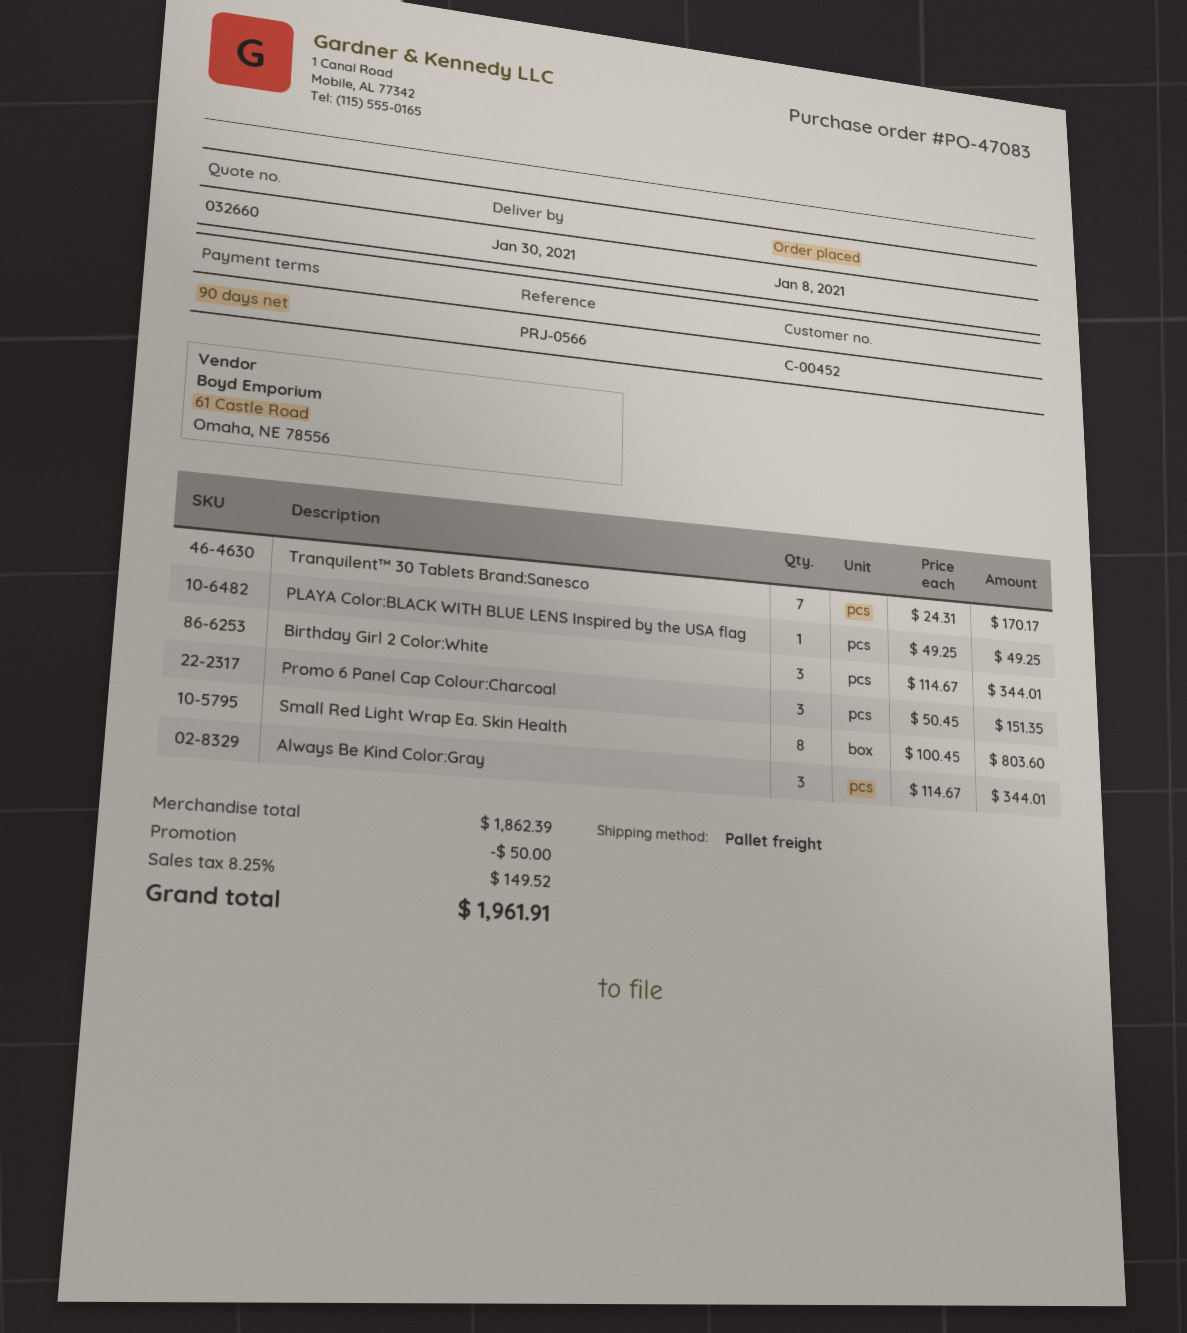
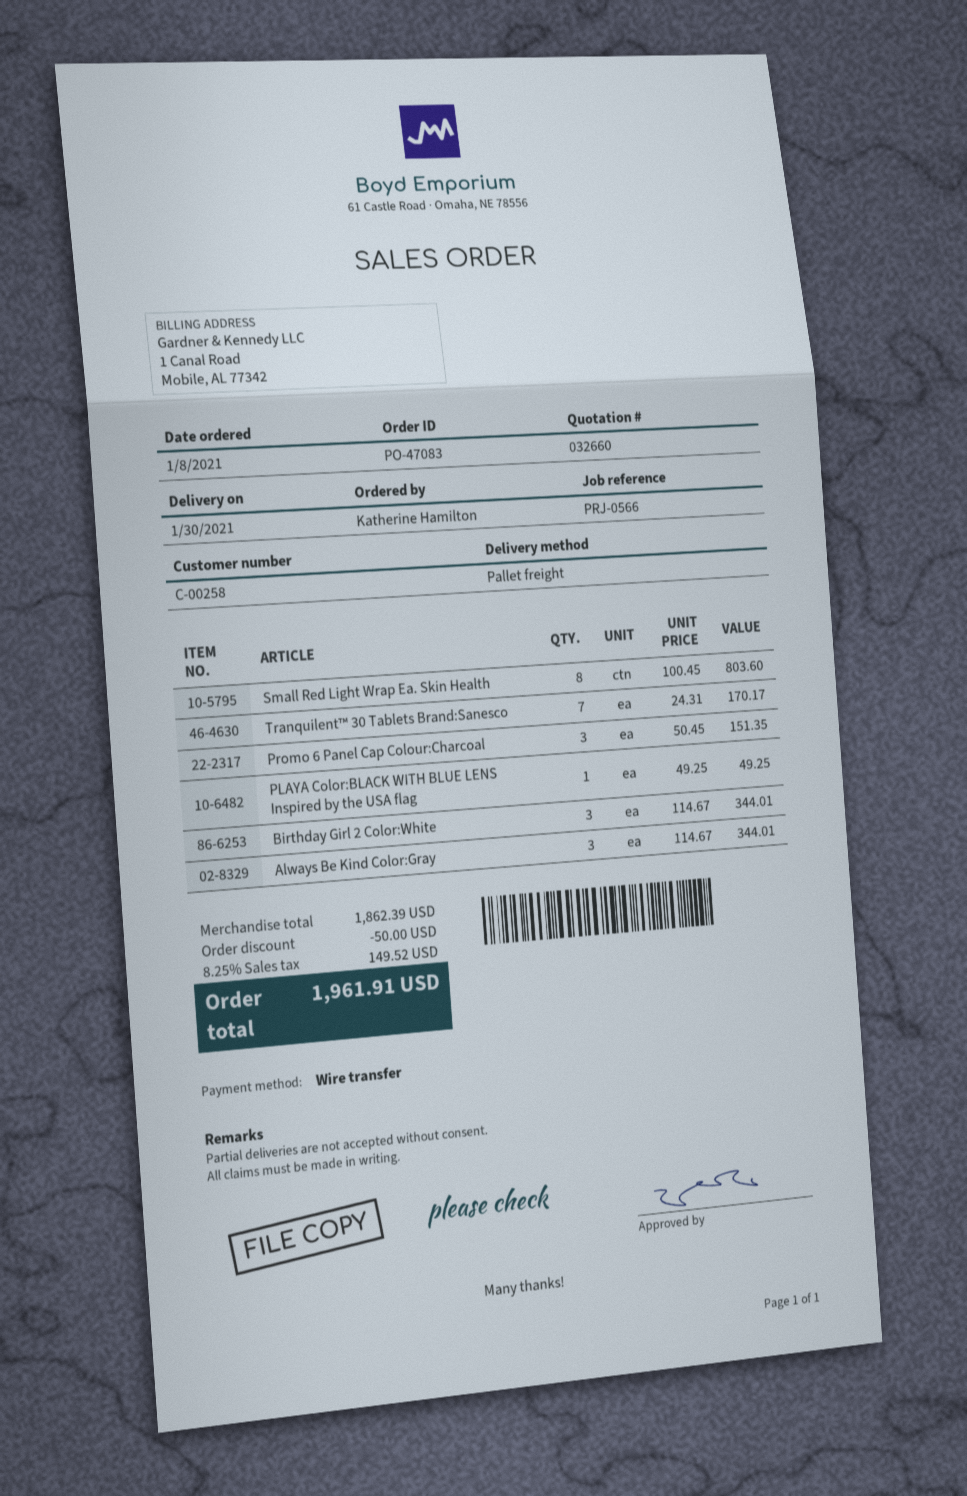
customer number: C-00452 -> C-00258

